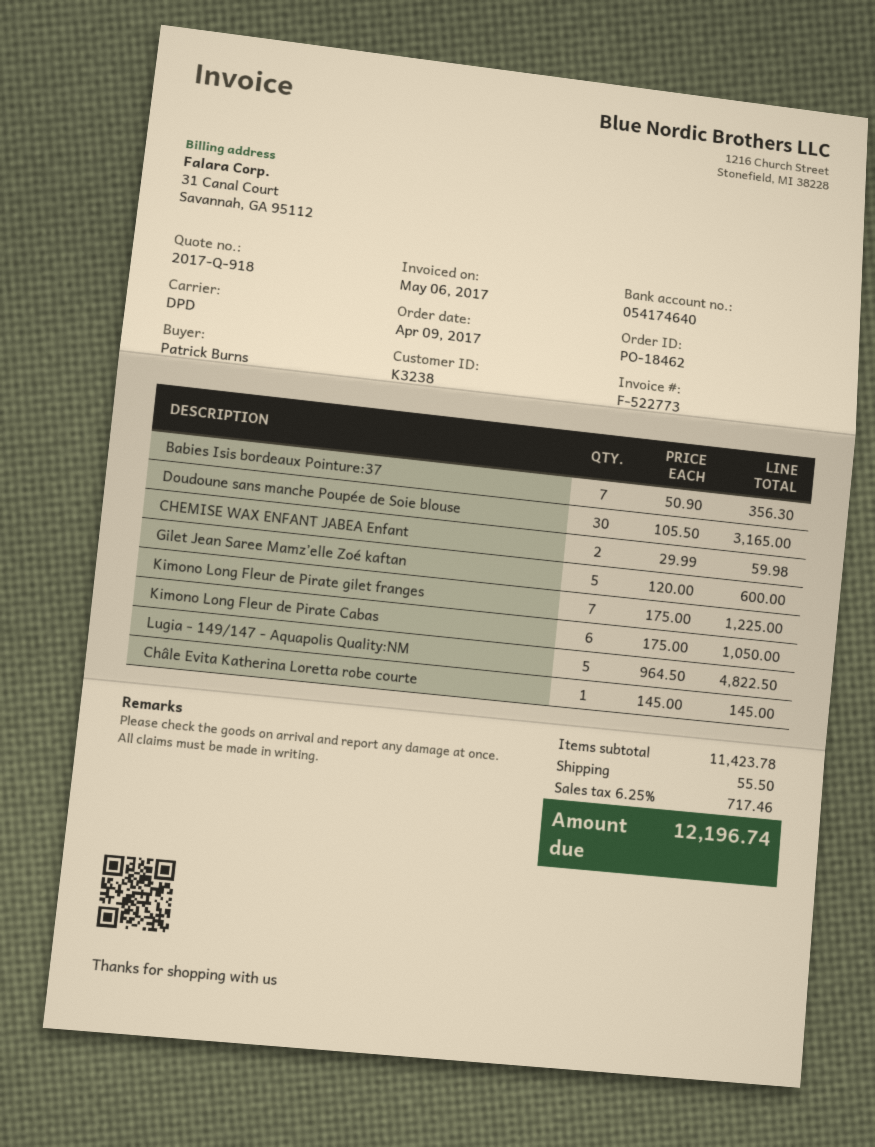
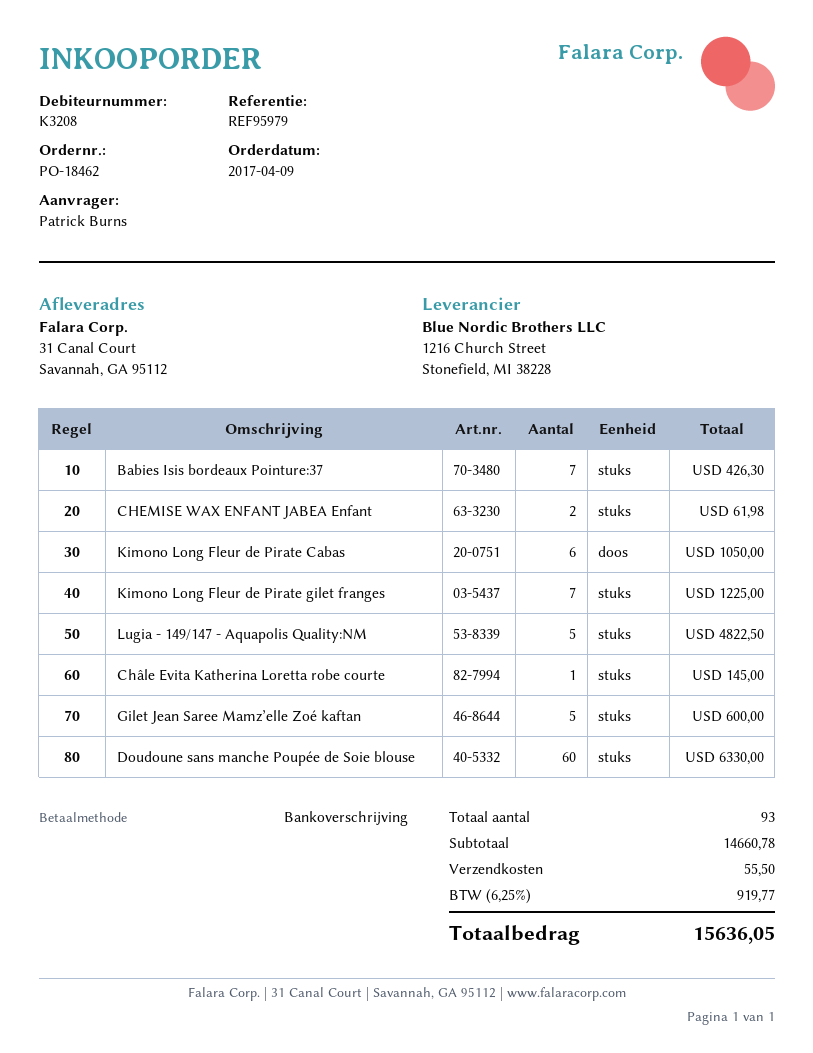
customer number: K3238 -> K3208
Babies Isis bordeaux Pointure:37: 7 for 356.30 -> 7 for 426.30
Doudoune sans manche Poupée de Soie blouse: 30 for 3165.00 -> 60 for 6330.00
CHEMISE WAX ENFANT JABEA Enfant: 2 for 59.98 -> 2 for 61.98
subtotal: 11423.78 -> 14660.78
tax: 6.25% = 717.46 -> 6.25% = 919.77
total: 12196.74 -> 15636.05

